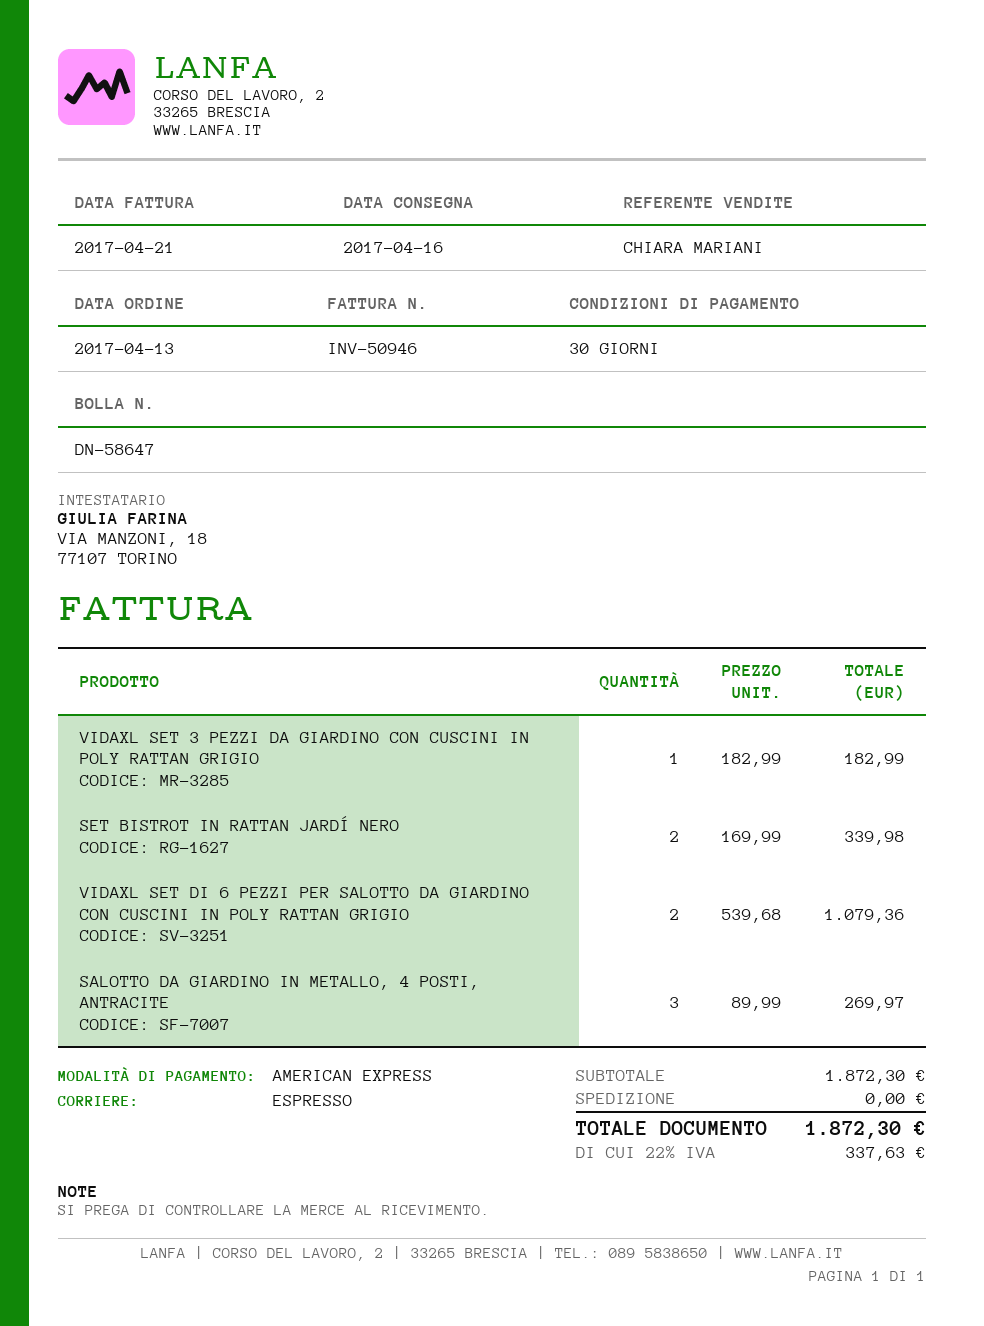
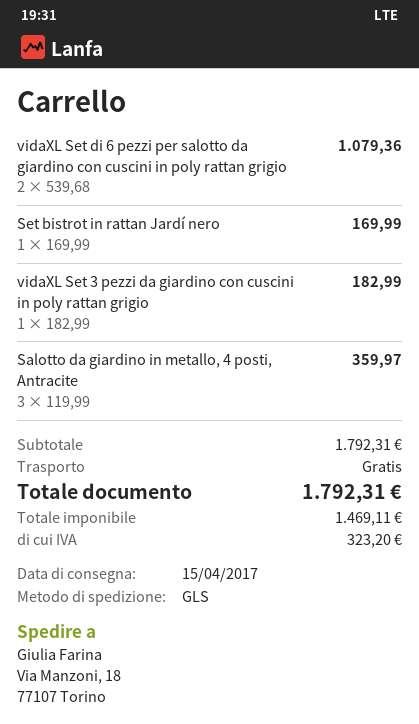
delivery date: 2017-04-16 -> 2017-04-15
shipping method: express -> GLS
SET BISTROT IN RATTAN JARDÍ NERO: 2 x 169.99 = 339.98 -> 1 x 169.99 = 169.99
SALOTTO DA GIARDINO IN METALLO, 4 POSTI, ANTRACITE: 3 x 89.99 = 269.97 -> 3 x 119.99 = 359.97
subtotal: 1872.30 -> 1792.31
tax: 337.63 -> 323.20
total: 1872.30 -> 1792.31

